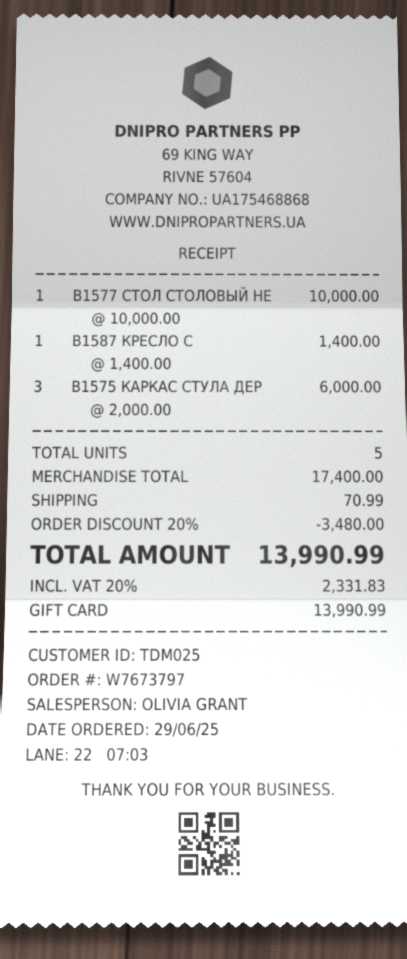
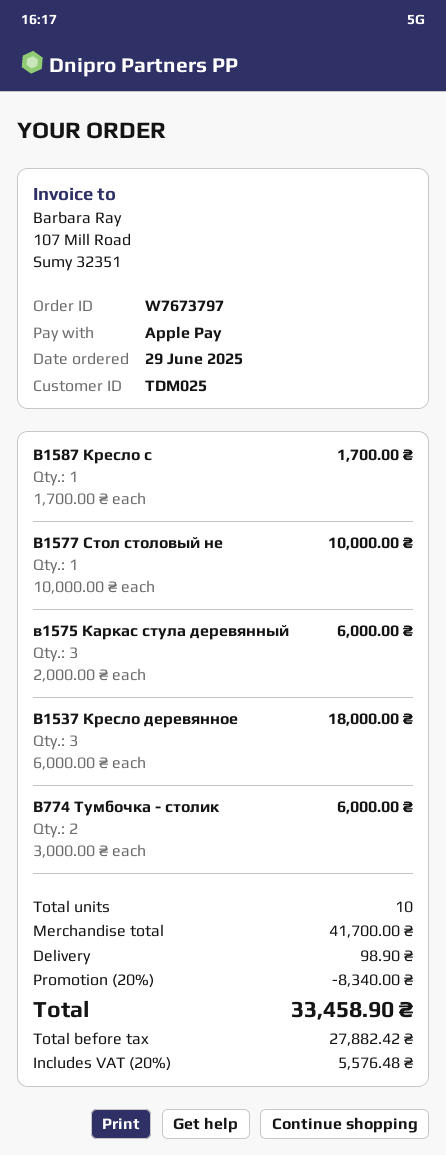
payment method: gift card -> Apple Pay
В1587 КРЕСЛО С: 1 x 1400.00 = 1400.00 -> 1 x 1700.00 = 1700.00
В1537 Кресло деревянное: none -> 3 x 6000.00 = 18000.00
В774 Тумбочка - столик: none -> 2 x 3000.00 = 6000.00
total quantity: 5 -> 10
subtotal: 17400.00 -> 41700.00
discount: 20% = 3480.00 -> 20% = 8340.00
shipping: 70.99 -> 98.90
tax: 20% = 2331.83 -> 20% = 5576.48
total: 13990.99 -> 33458.90

